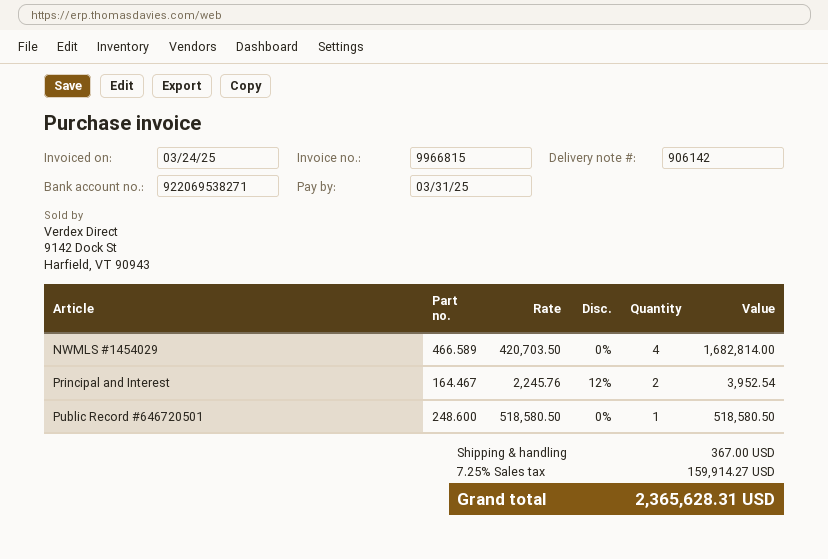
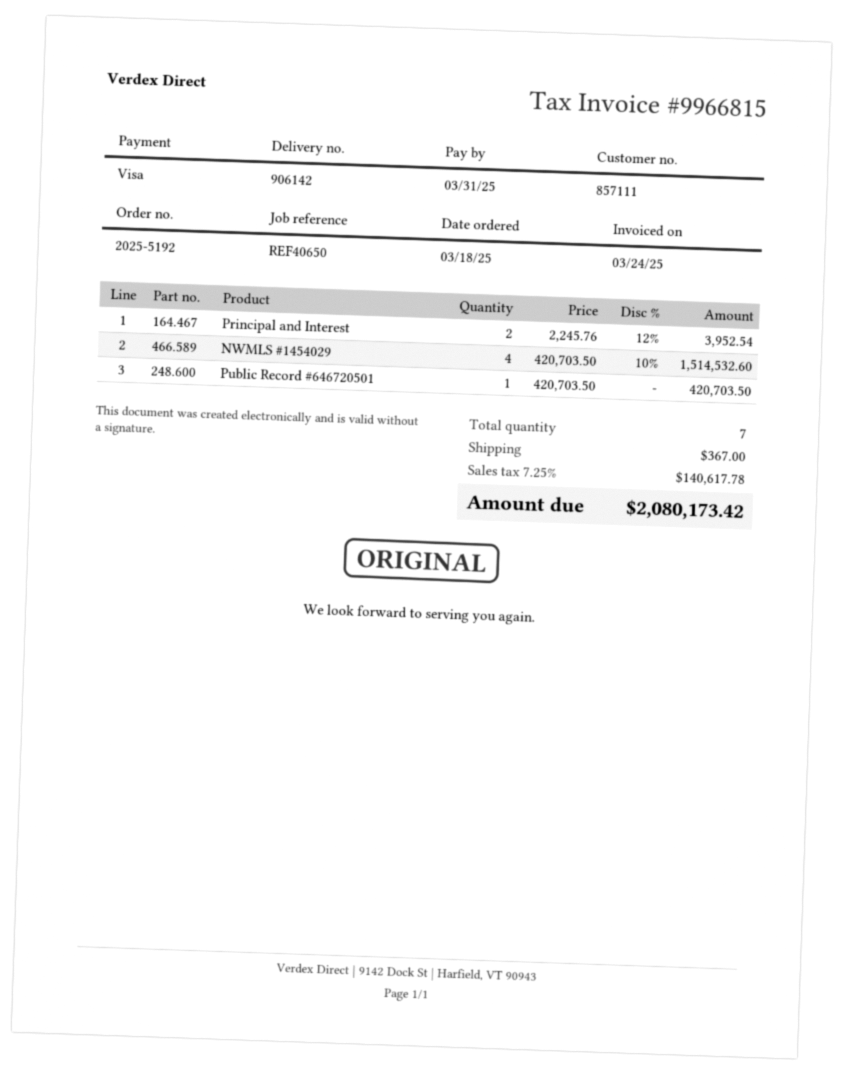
NWMLS #1454029: 4 x 420703.50 = 1682814.00 -> 4 x 420703.50 - 10% = 1514532.60
Public Record #646720501: 1 x 518580.50 = 518580.50 -> 1 x 420703.50 = 420703.50
tax: 7.25% = 159914.27 -> 7.25% = 140617.78
total: 2365628.31 -> 2080173.42

